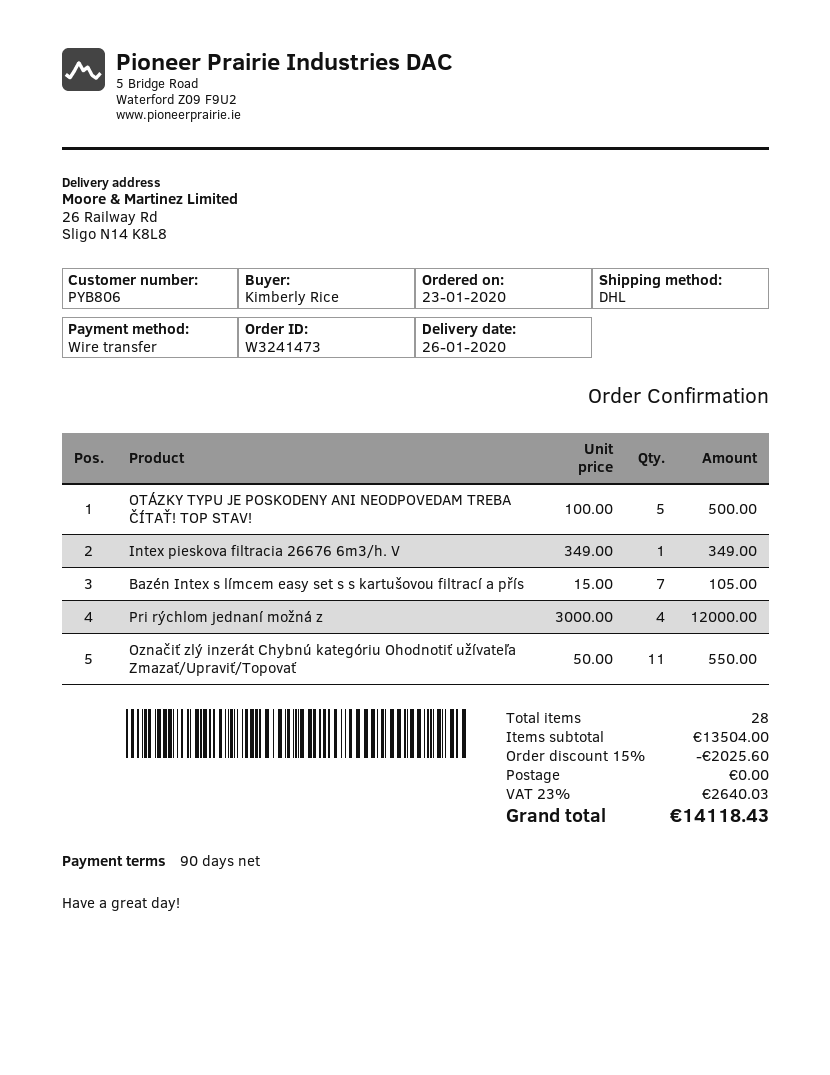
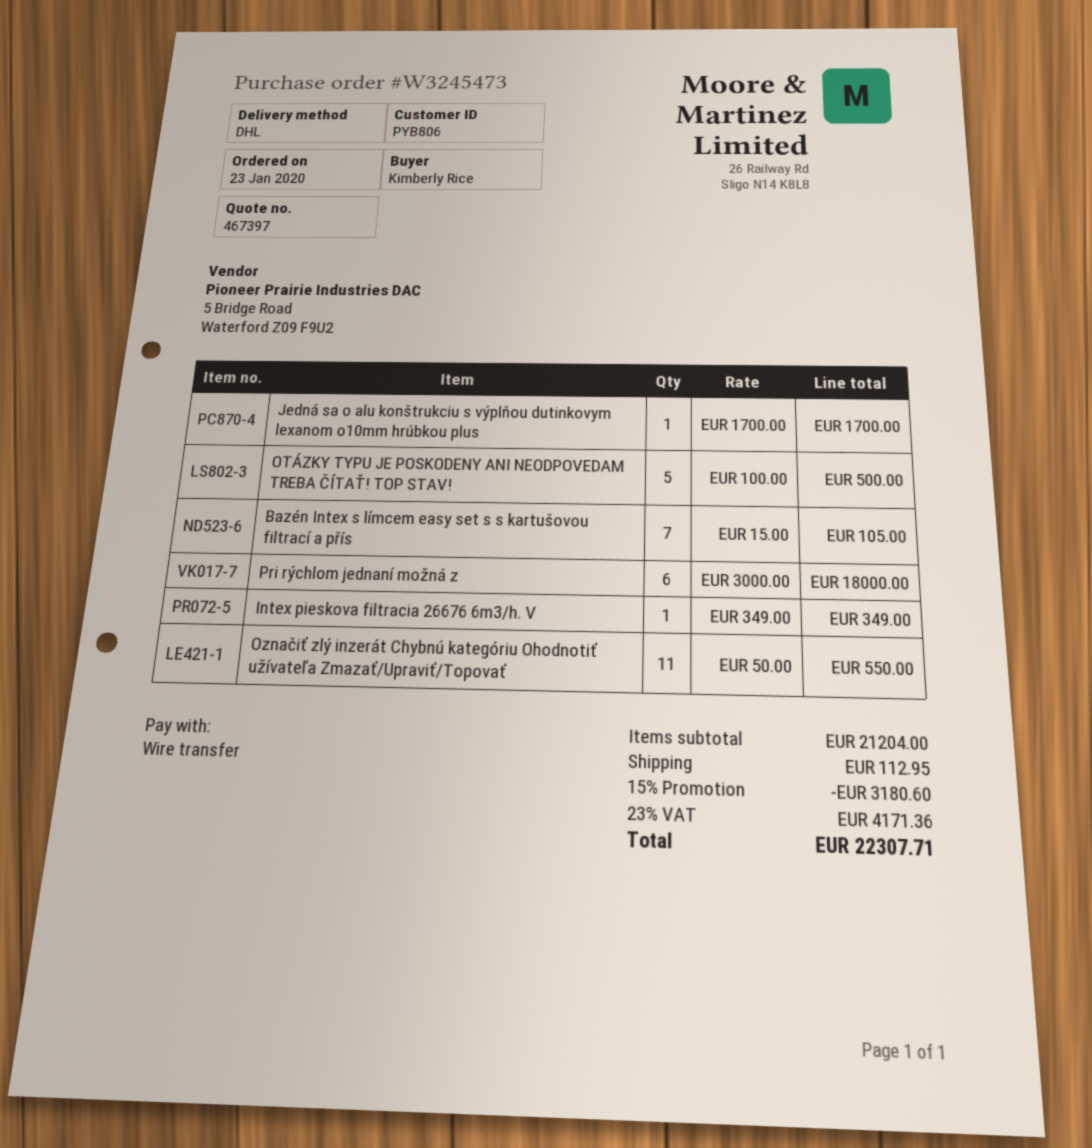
order number: W3241473 -> W3245473
Pri rýchlom jednaní možná z: 4 x 3000.00 = 12000.00 -> 6 x 3000.00 = 18000.00
Jedná sa o alu konštrukciu s výplňou dutinkovym lexanom o10mm hrúbkou plus: none -> 1 x 1700.00 = 1700.00
subtotal: 13504.00 -> 21204.00
discount: 15% = 2025.60 -> 15% = 3180.60
shipping: 0.00 -> 112.95
tax: 23% = 2640.03 -> 23% = 4171.36
total: 14118.43 -> 22307.71

